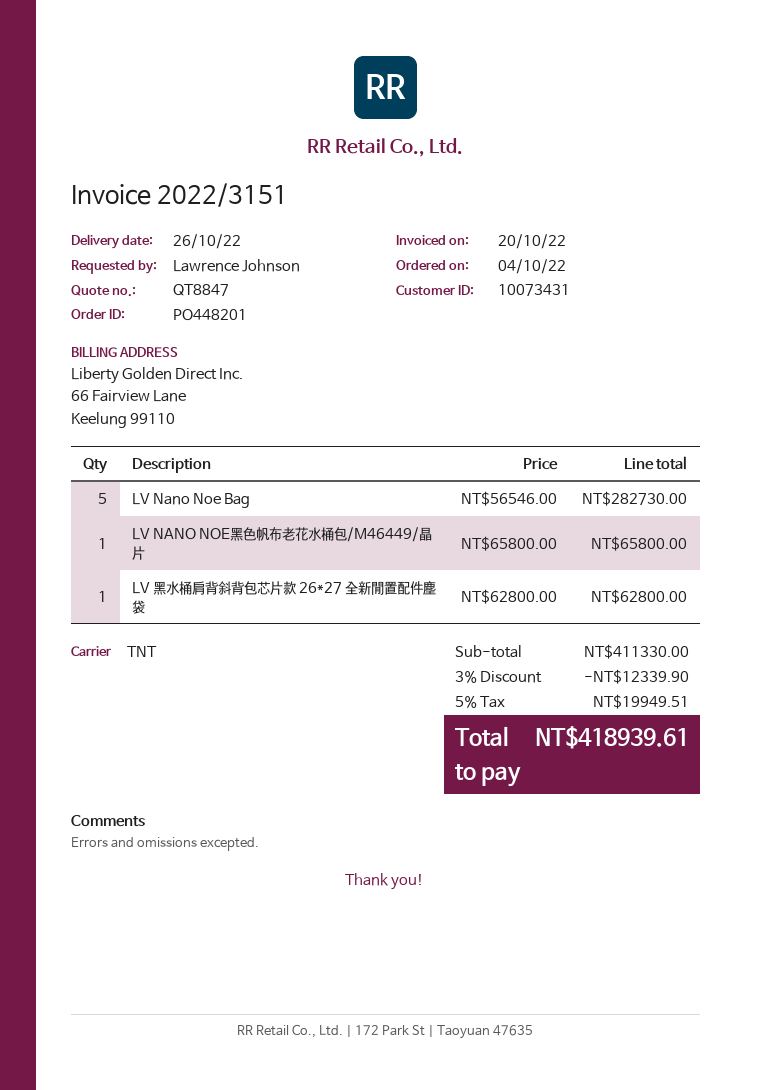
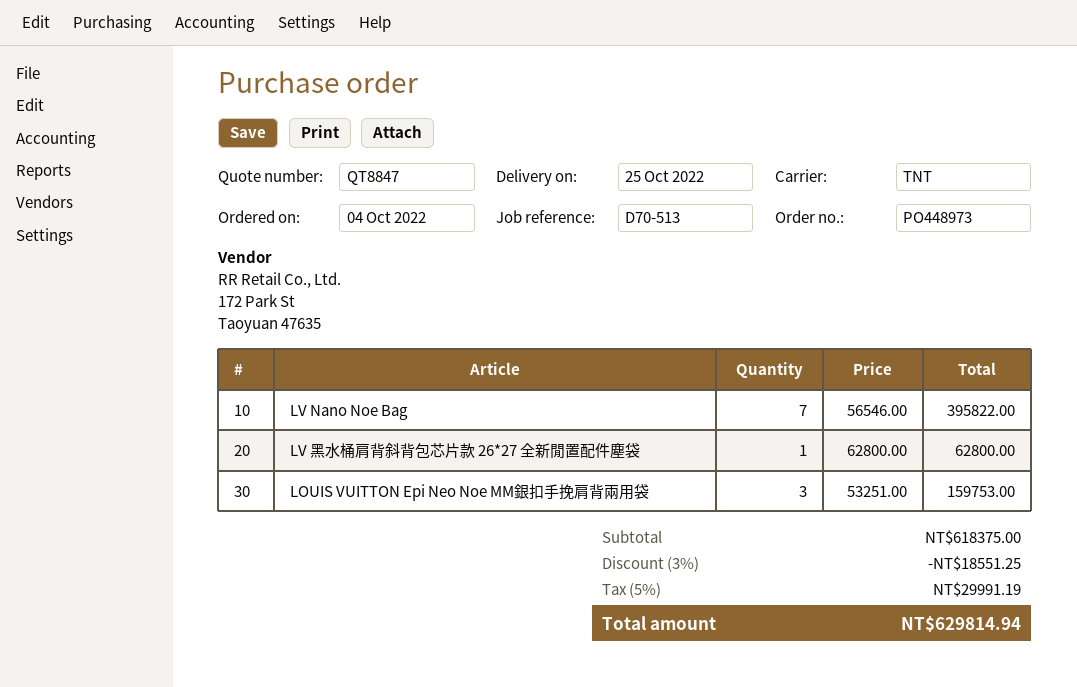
order number: PO448201 -> PO448973
delivery date: 2022-10-26 -> 2022-10-25
LV Nano Noe Bag: 5 x 56546.00 = 282730.00 -> 7 x 56546.00 = 395822.00
LV NANO NOE黑色帆布老花水桶包/M46449/晶片: 1 x 65800.00 = 65800.00 -> none
LOUIS VUITTON Epi Neo Noe MM銀扣手挽肩背兩用袋: none -> 3 x 53251.00 = 159753.00
subtotal: 411330.00 -> 618375.00
discount: 3% = 12339.90 -> 3% = 18551.25
tax: 5% = 19949.51 -> 5% = 29991.19
total: 418939.61 -> 629814.94

